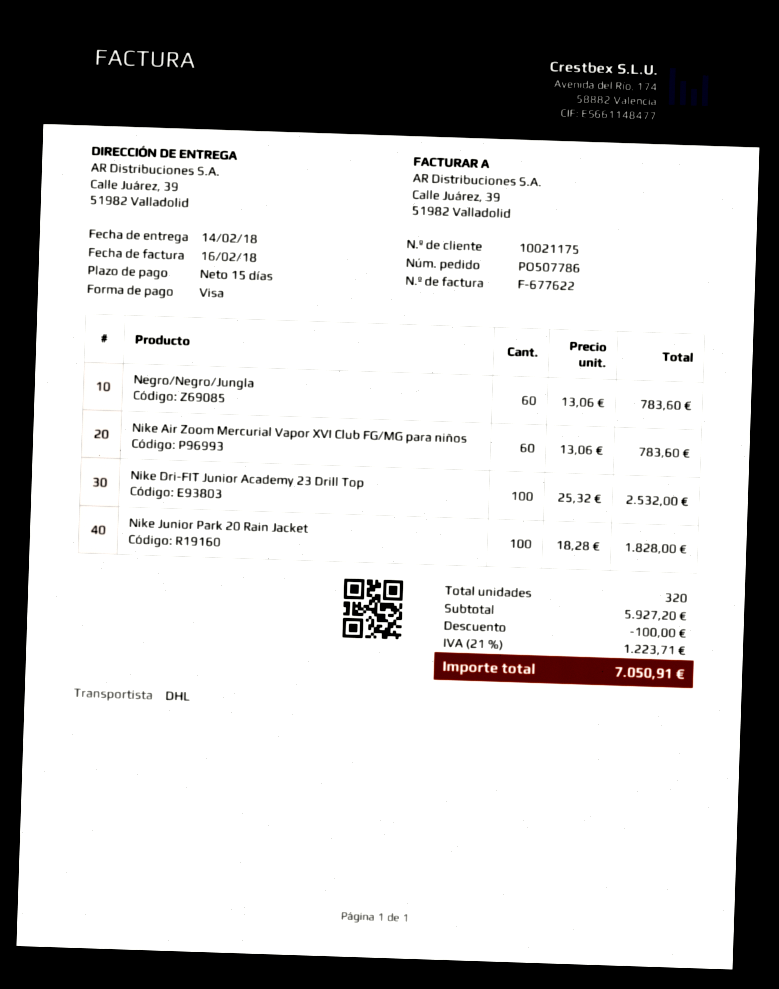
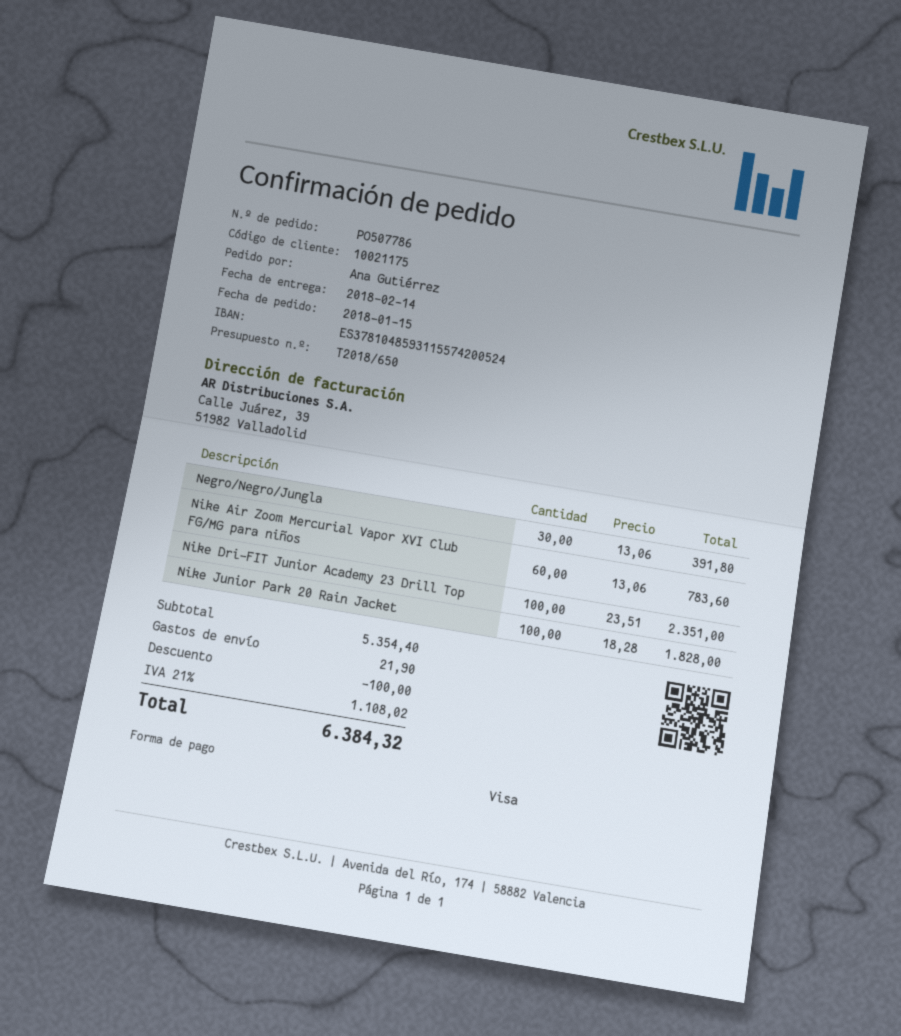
Negro/Negro/Jungla: 60 x 13.06 = 783.60 -> 30 x 13.06 = 391.80
Nike Dri-FIT Junior Academy 23 Drill Top: 100 x 25.32 = 2532.00 -> 100 x 23.51 = 2351.00
subtotal: 5927.20 -> 5354.40
shipping: none -> 21.90
tax: 21% = 1223.71 -> 21% = 1108.02
total: 7050.91 -> 6384.32

